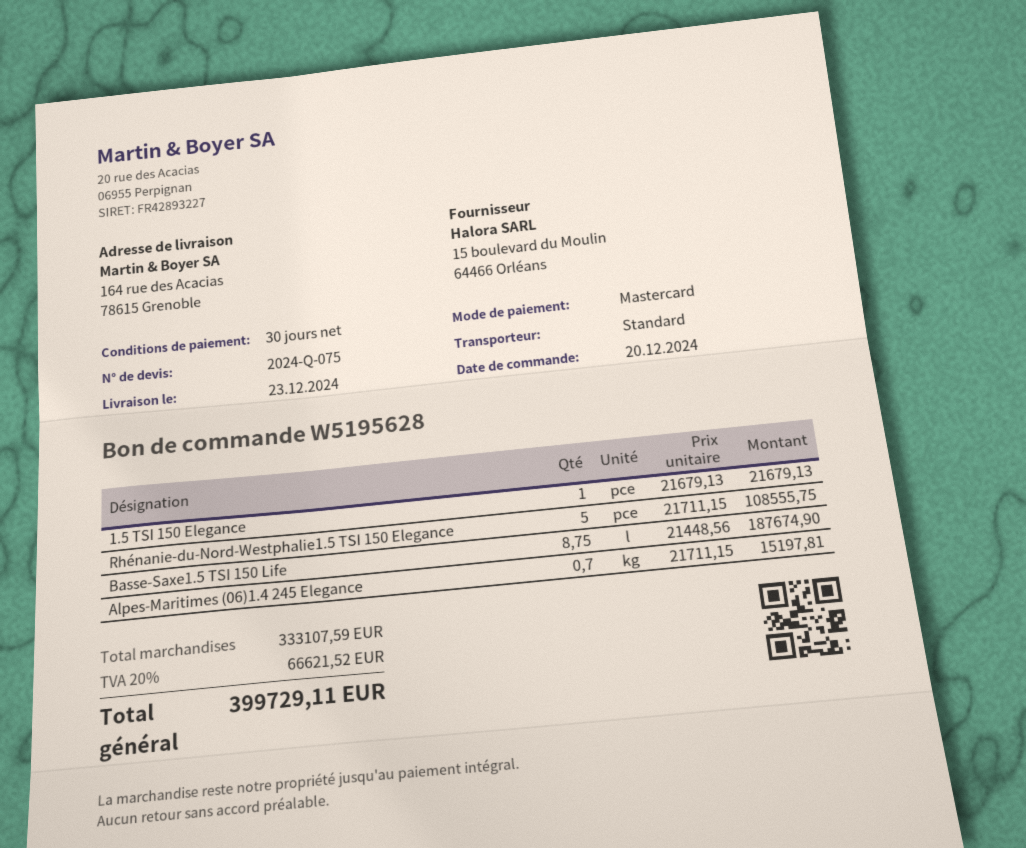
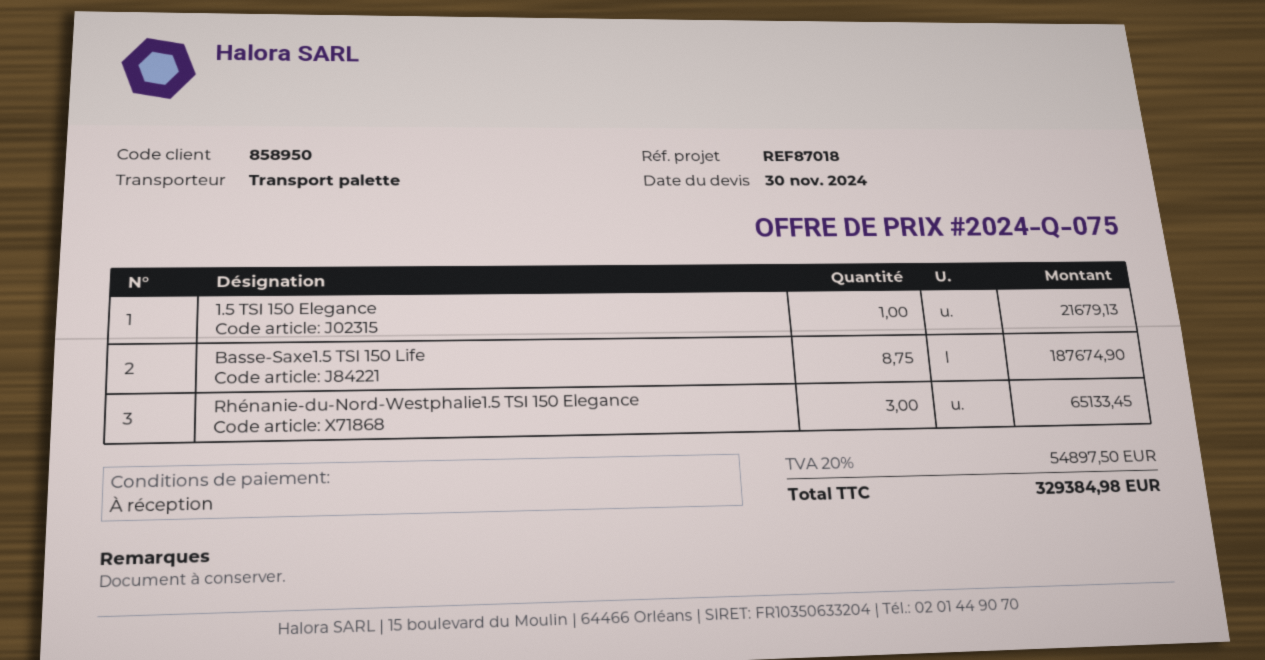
payment terms: 30 days -> on receipt
shipping method: standard -> pallet freight
Rhénanie-du-Nord-Westphalie1.5 TSI 150 Elegance: 5 for 108555.75 -> 3 for 65133.45
Alpes-Maritimes (06)1.4 245 Elegance: 0.7 for 15197.81 -> none
tax: 20% = 66621.52 -> 20% = 54897.50
total: 399729.11 -> 329384.98

